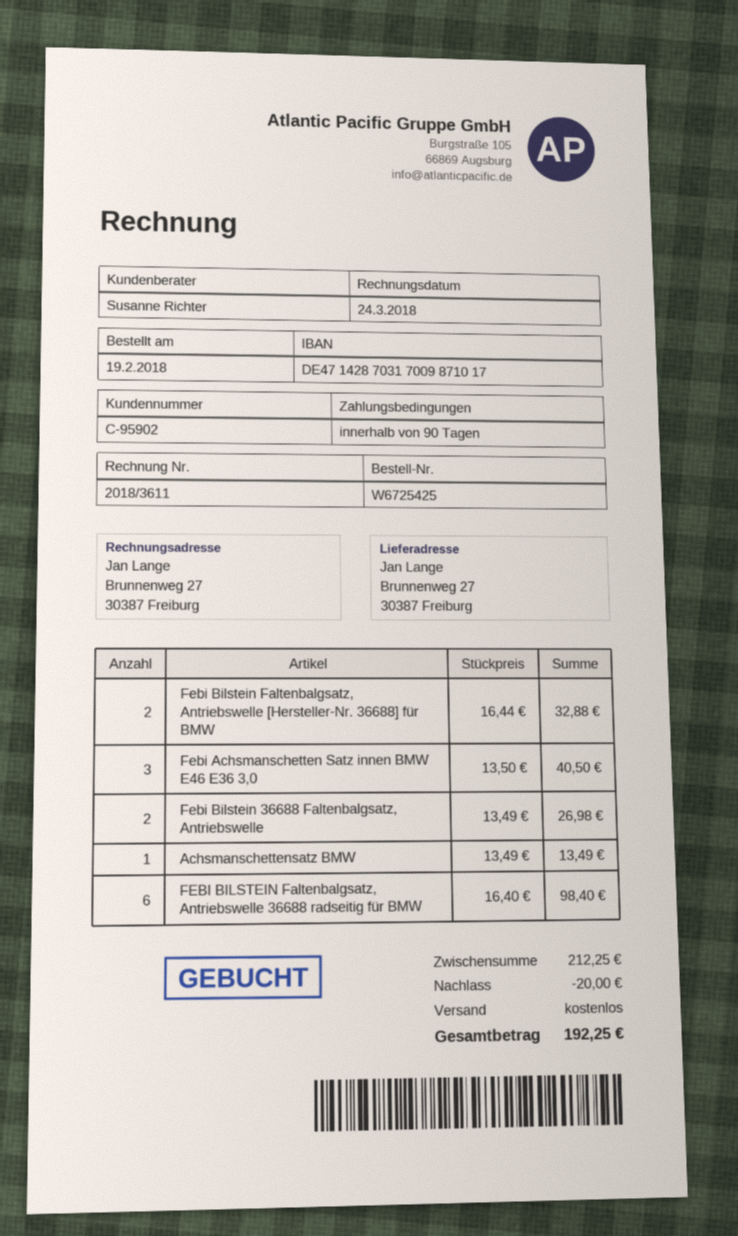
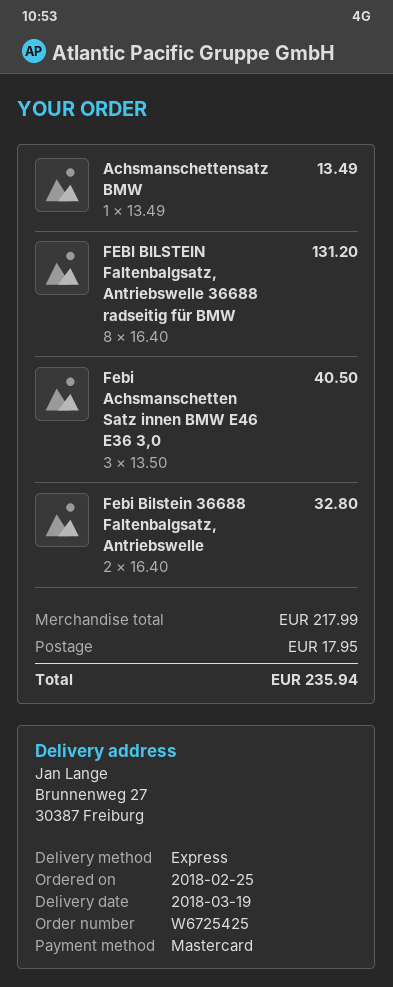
order date: 2018-02-19 -> 2018-02-25
Febi Bilstein Faltenbalgsatz, Antriebswelle [Hersteller-Nr. 36688] für BMW: 2 x 16.44 = 32.88 -> none
Febi Bilstein 36688 Faltenbalgsatz, Antriebswelle: 2 x 13.49 = 26.98 -> 2 x 16.40 = 32.80
FEBI BILSTEIN Faltenbalgsatz, Antriebswelle 36688 radseitig für BMW: 6 x 16.40 = 98.40 -> 8 x 16.40 = 131.20
subtotal: 212.25 -> 217.99
discount: 20.00 -> none
shipping: 0.00 -> 17.95
total: 192.25 -> 235.94

